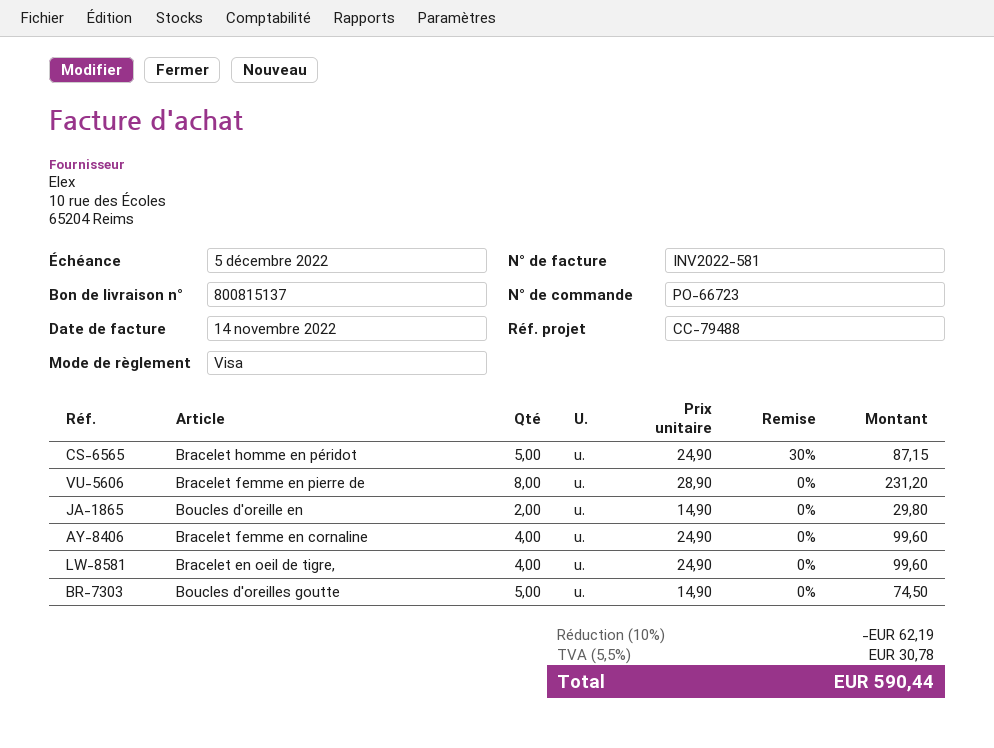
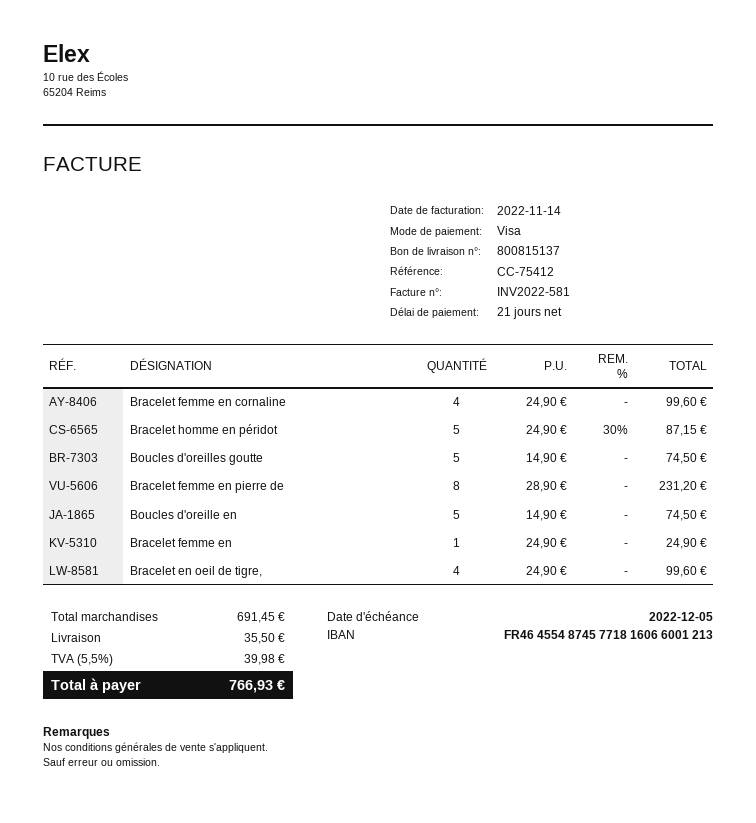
reference: CC-79488 -> CC-75412
Boucles d'oreille en: 2 x 14.90 = 29.80 -> 5 x 14.90 = 74.50
Bracelet femme en: none -> 1 x 24.90 = 24.90
discount: 10% = 62.19 -> none
shipping: none -> 35.50
tax: 5.5% = 30.78 -> 5.5% = 39.98
total: 590.44 -> 766.93

